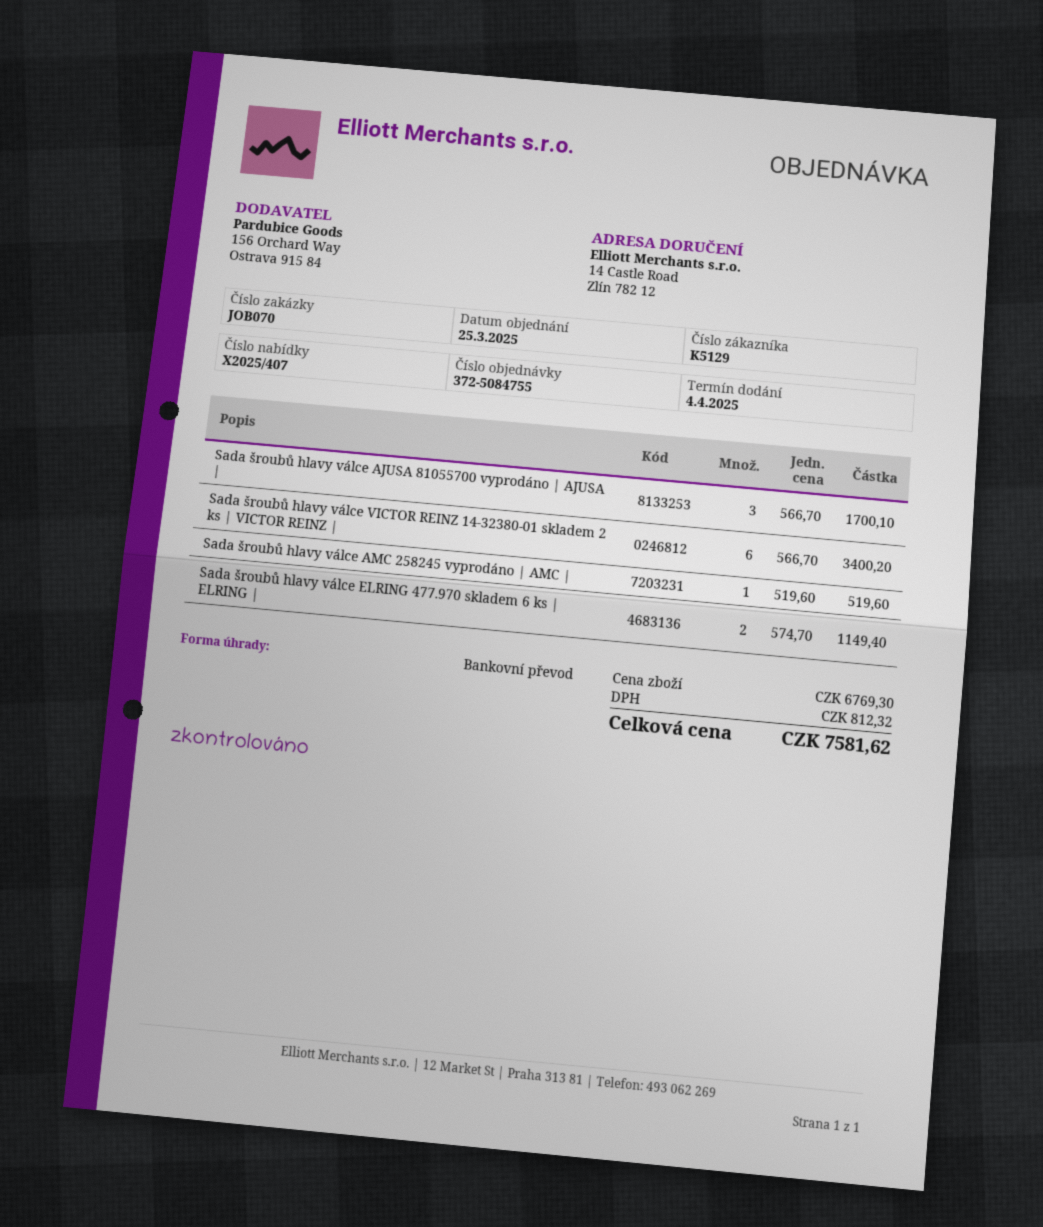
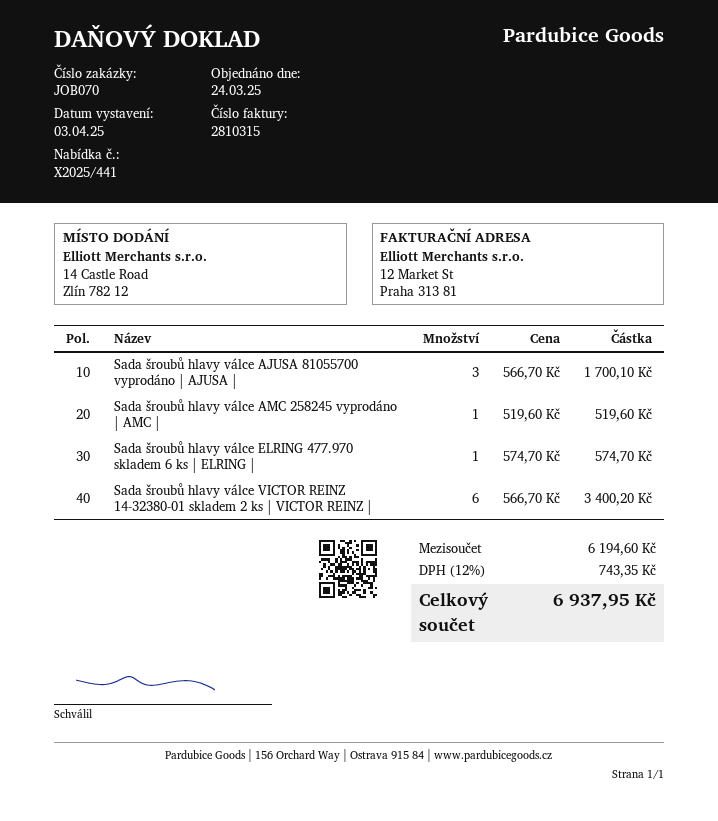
quote number: X2025/407 -> X2025/441
order date: 2025-03-25 -> 2025-03-24
Sada šroubů hlavy válce ELRING 477.970 skladem 6 ks | ELRING |: 2 x 574.70 = 1149.40 -> 1 x 574.70 = 574.70
subtotal: 6769.30 -> 6194.60
tax: 812.32 -> 743.35
total: 7581.62 -> 6937.95

